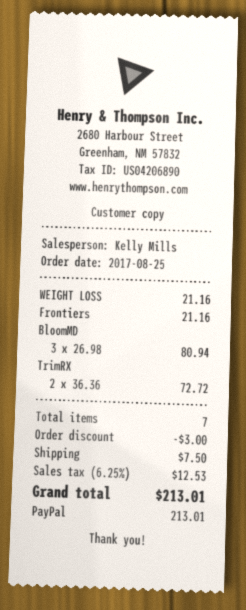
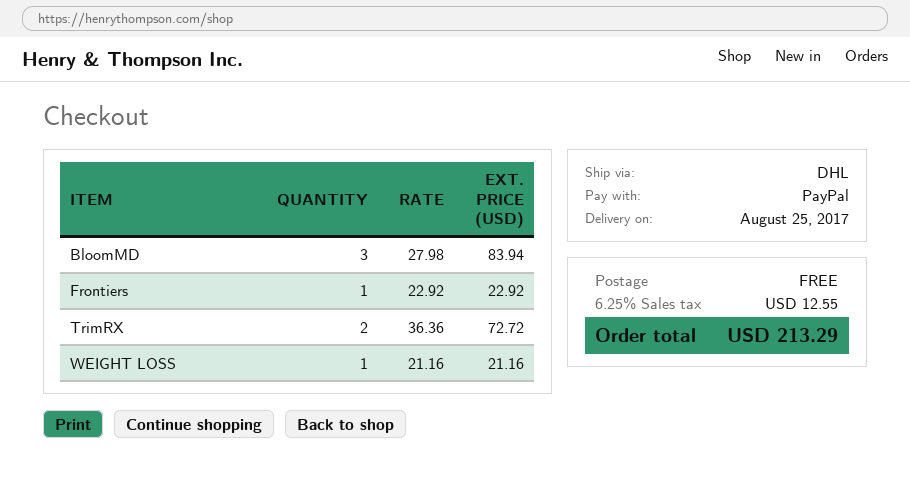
Frontiers: 1 x 21.16 = 21.16 -> 1 x 22.92 = 22.92
BloomMD: 3 x 26.98 = 80.94 -> 3 x 27.98 = 83.94
discount: 3.00 -> none
shipping: 7.50 -> 0.00
tax: 6.25% = 12.53 -> 6.25% = 12.55
total: 213.01 -> 213.29

